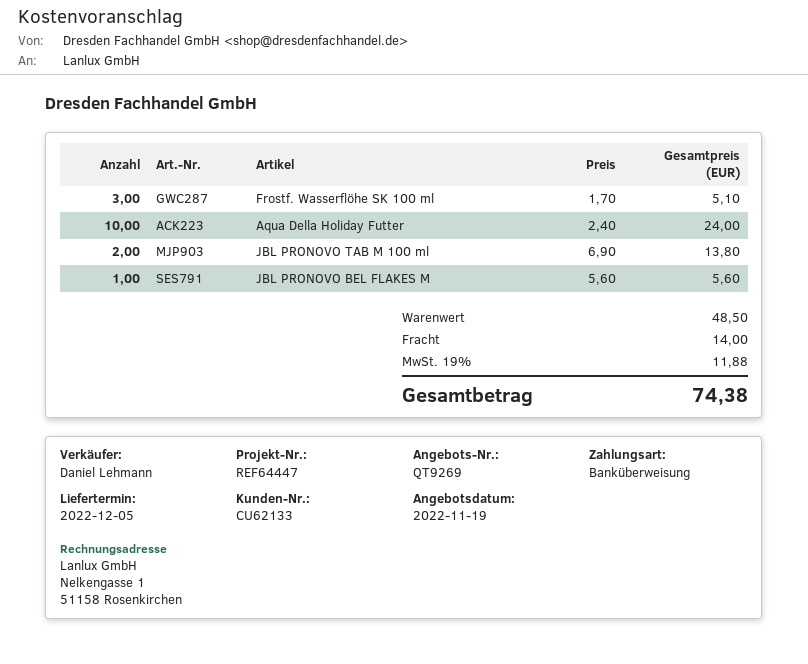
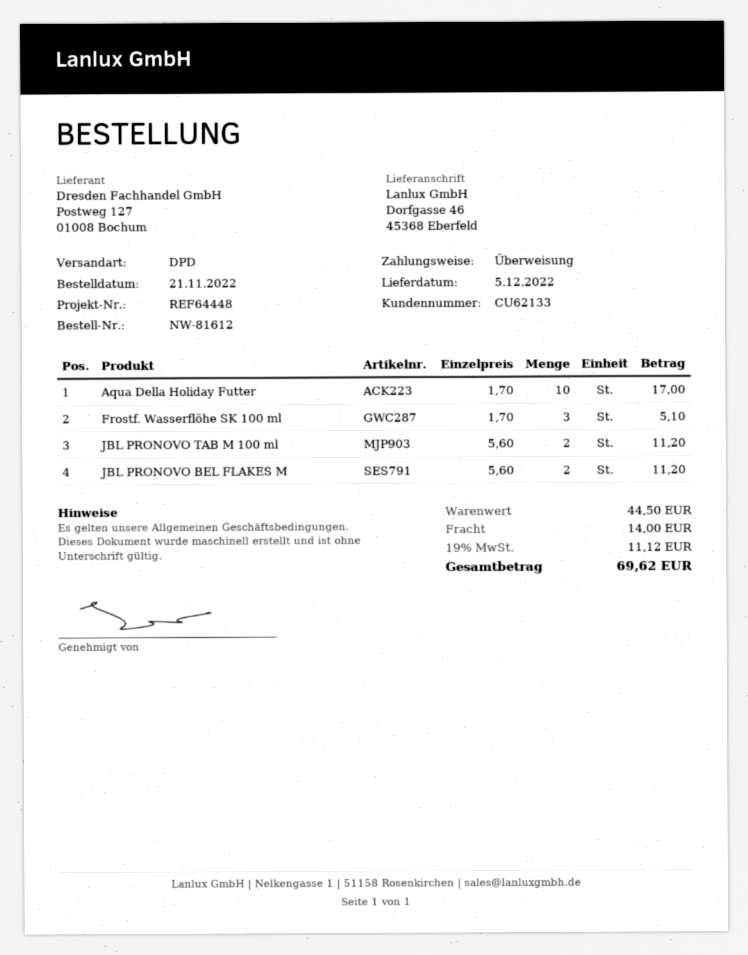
reference: REF64447 -> REF64448
Aqua Della Holiday Futter: 10 x 2.40 = 24.00 -> 10 x 1.70 = 17.00
JBL PRONOVO TAB M 100 ml: 2 x 6.90 = 13.80 -> 2 x 5.60 = 11.20
JBL PRONOVO BEL FLAKES M: 1 x 5.60 = 5.60 -> 2 x 5.60 = 11.20
subtotal: 48.50 -> 44.50
tax: 19% = 11.88 -> 19% = 11.12
total: 74.38 -> 69.62

